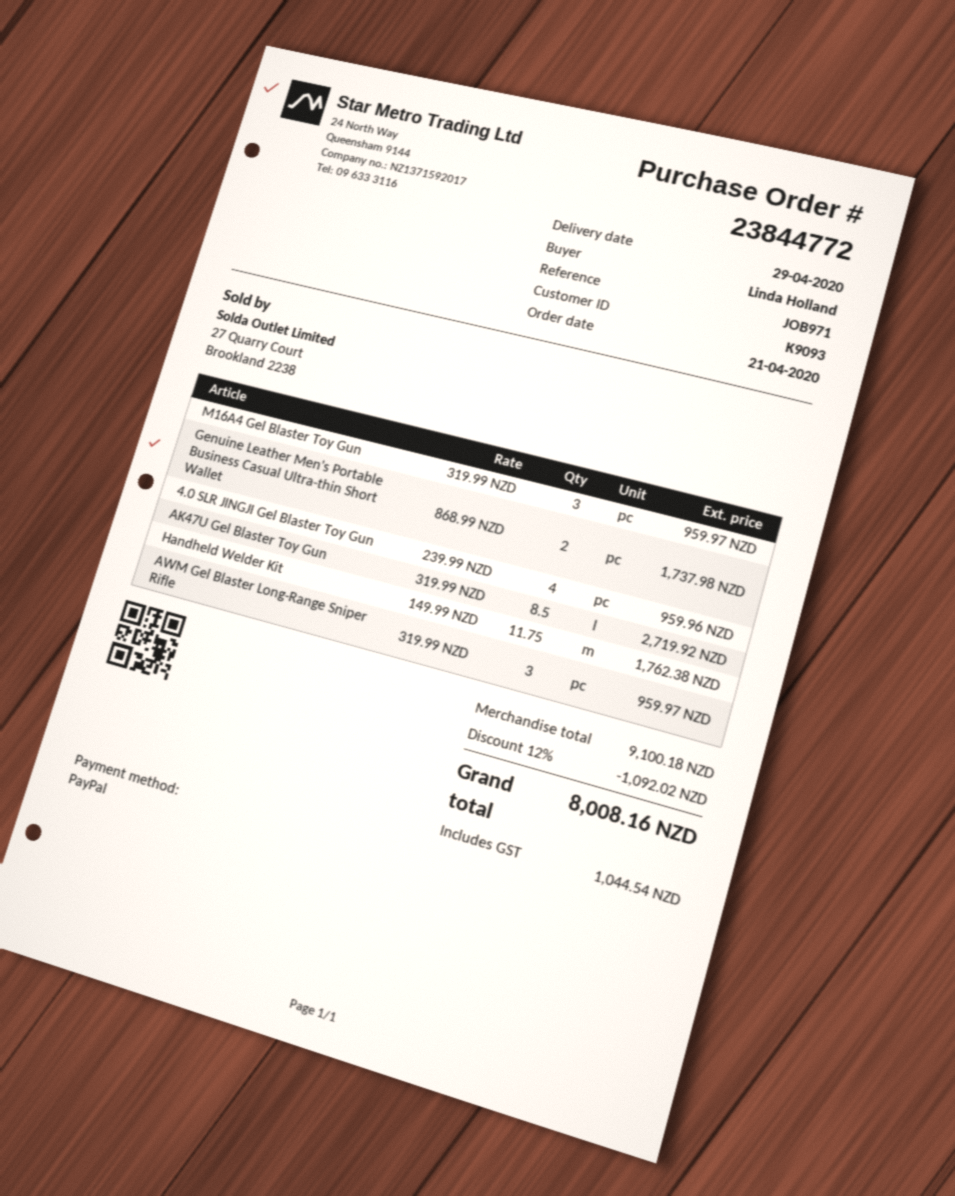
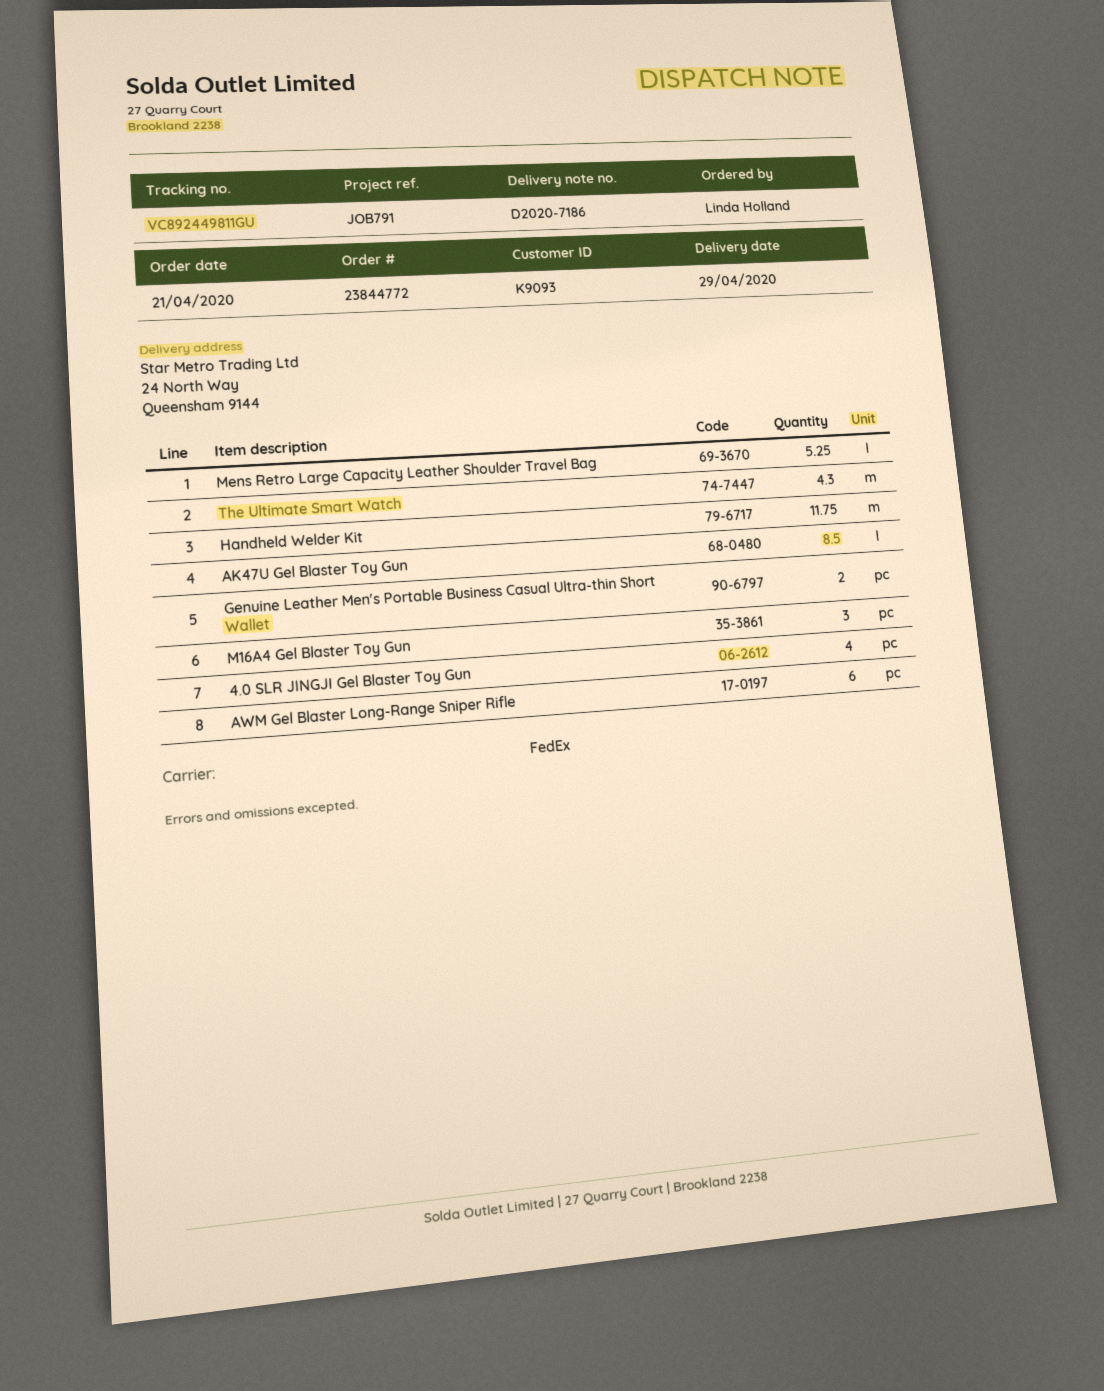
reference: JOB971 -> JOB791
AWM Gel Blaster Long-Range Sniper Rifle: 3 -> 6
Mens Retro Large Capacity Leather Shoulder Travel Bag: none -> 5.25
The Ultimate Smart Watch: none -> 4.3

